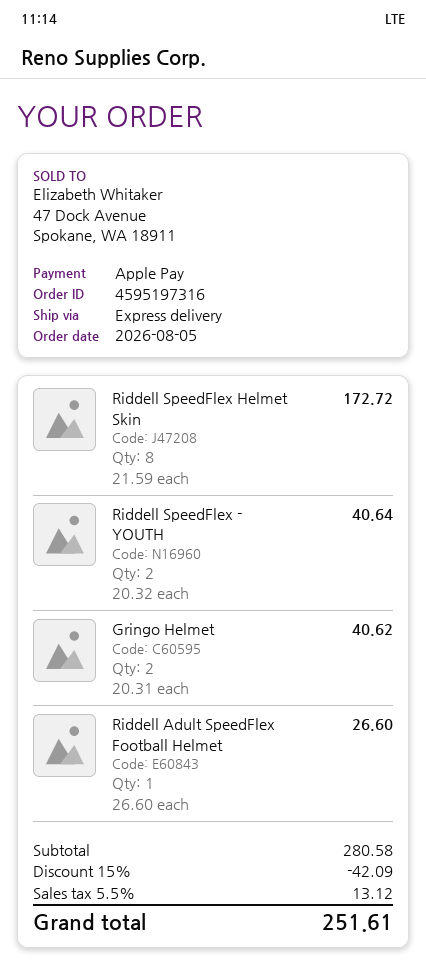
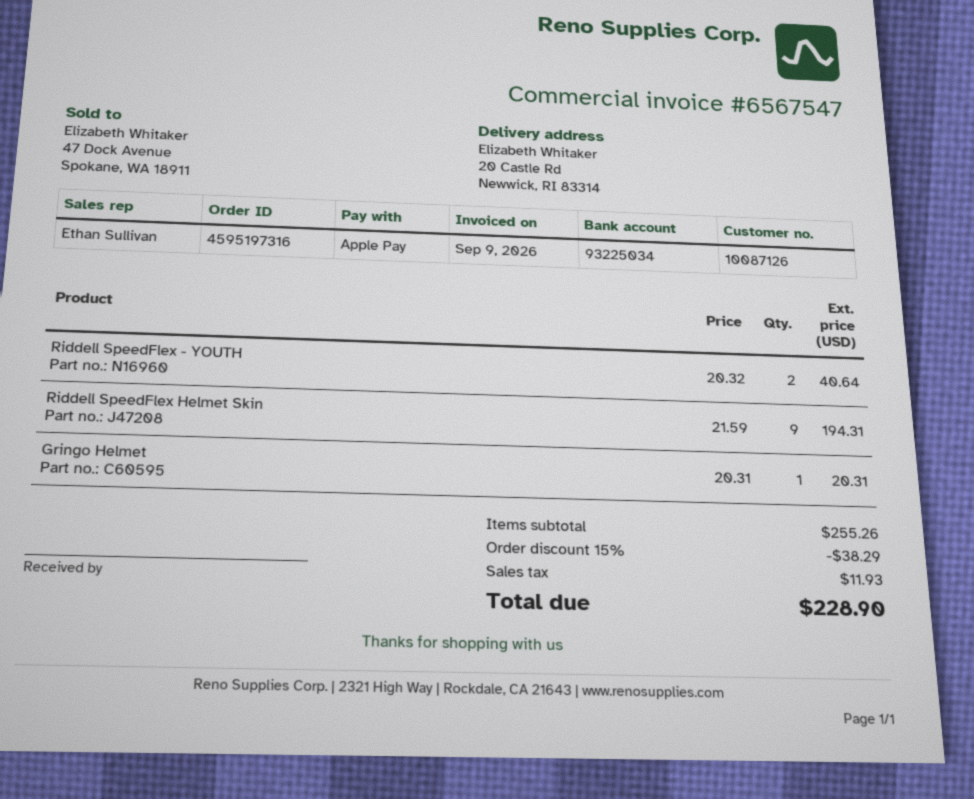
Riddell SpeedFlex Helmet Skin: 8 x 21.59 = 172.72 -> 9 x 21.59 = 194.31
Gringo Helmet: 2 x 20.31 = 40.62 -> 1 x 20.31 = 20.31
Riddell Adult SpeedFlex Football Helmet: 1 x 26.60 = 26.60 -> none
subtotal: 280.58 -> 255.26
discount: 15% = 42.09 -> 15% = 38.29
tax: 13.12 -> 11.93
total: 251.61 -> 228.90

